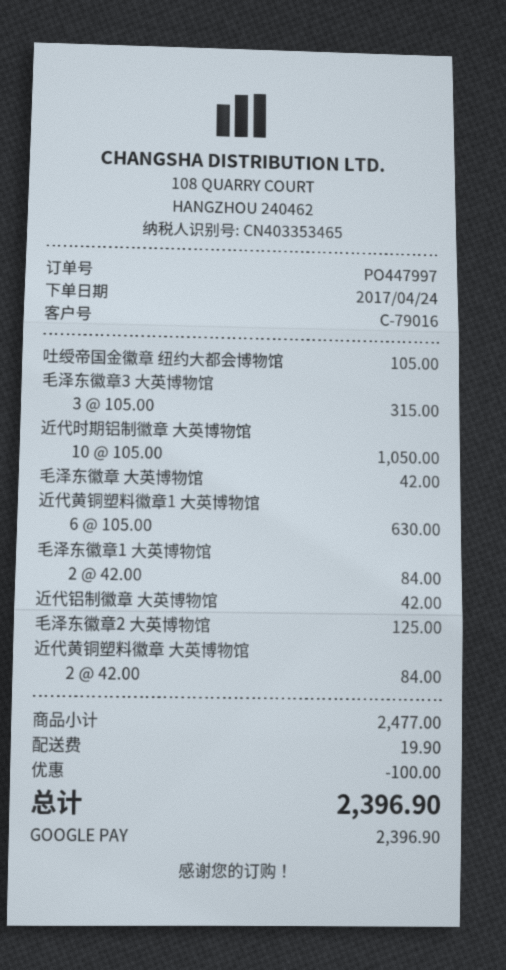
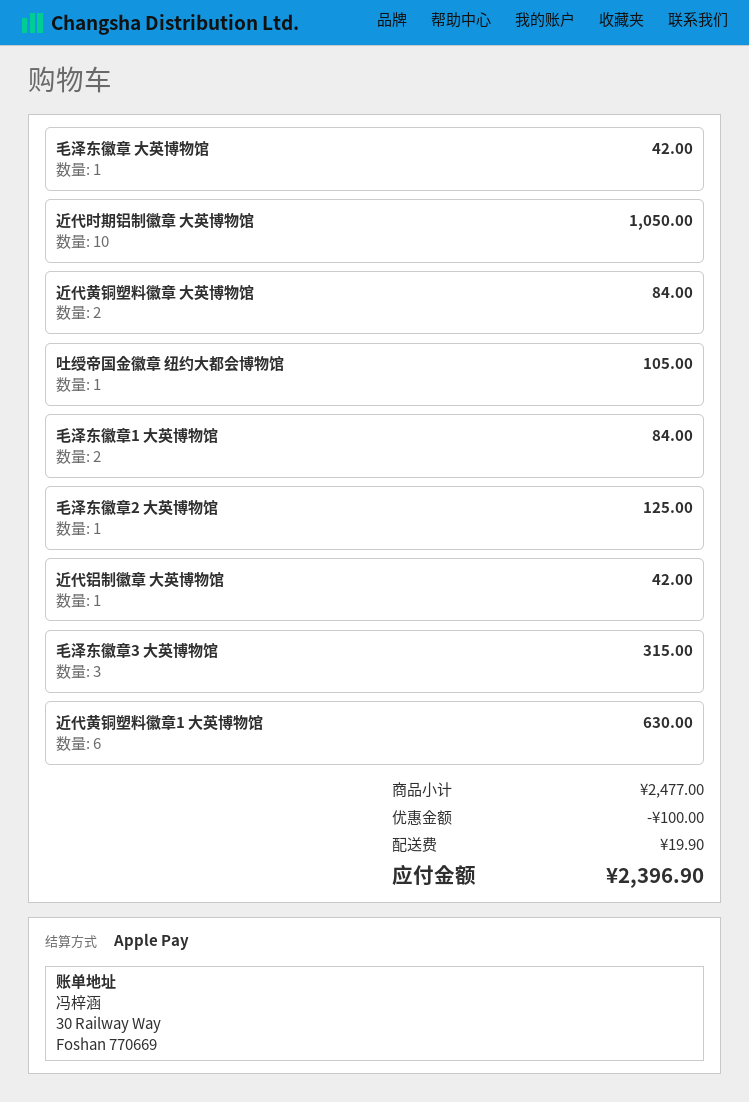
payment method: Google Pay -> Apple Pay

